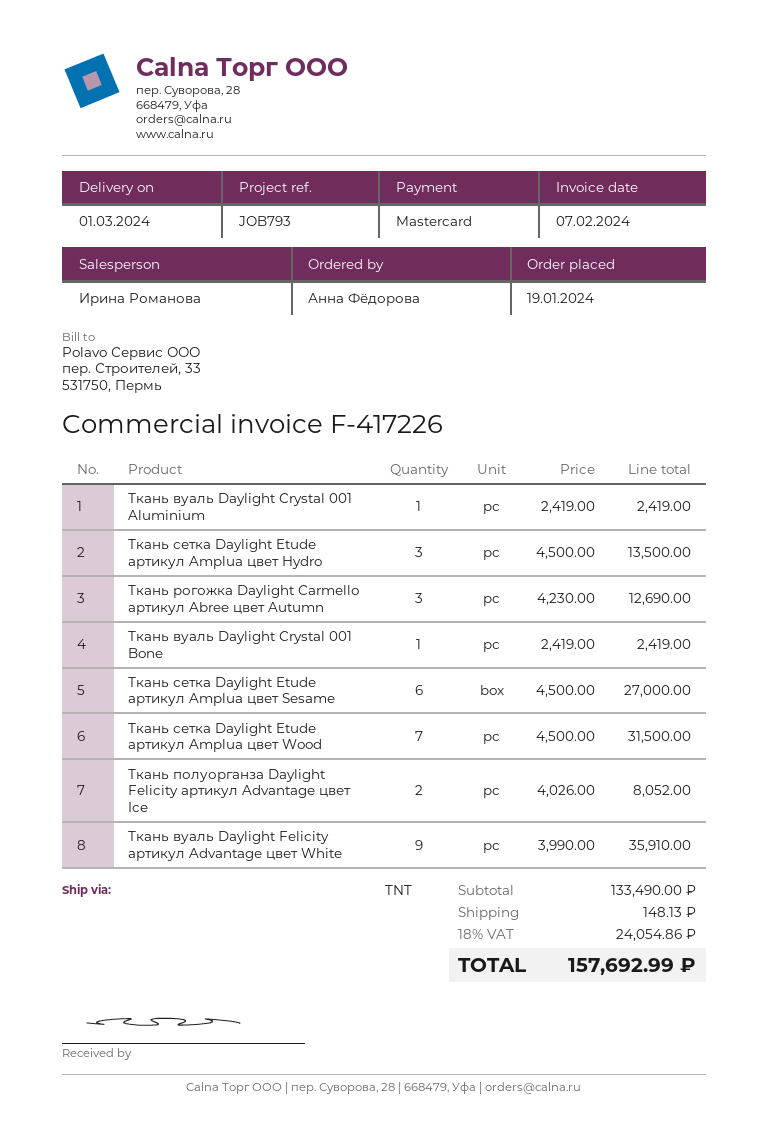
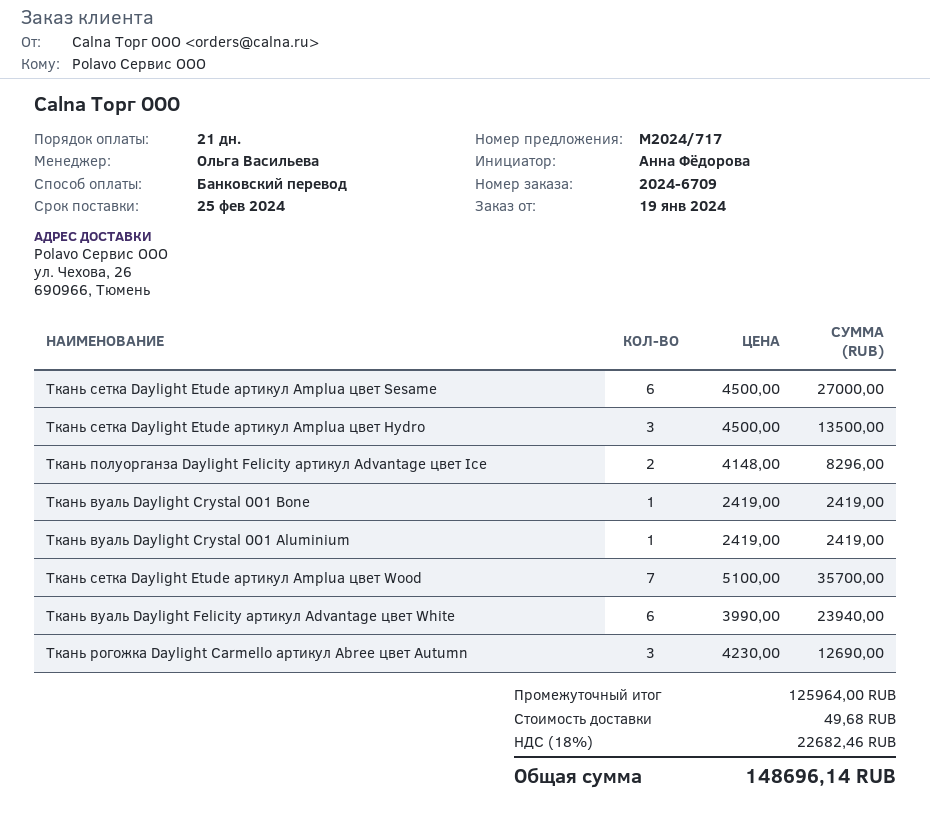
delivery date: 2024-03-01 -> 2024-02-25
sales rep: Ирина Романова -> Ольга Васильева
payment method: Mastercard -> bank transfer
Ткань сетка Daylight Etude артикул Amplua цвет Wood: 7 x 4500.00 = 31500.00 -> 7 x 5100.00 = 35700.00
Ткань полуорганза Daylight Felicity артикул Advantage цвет Ice: 2 x 4026.00 = 8052.00 -> 2 x 4148.00 = 8296.00
Ткань вуаль Daylight Felicity артикул Advantage цвет White: 9 x 3990.00 = 35910.00 -> 6 x 3990.00 = 23940.00
subtotal: 133490.00 -> 125964.00
shipping: 148.13 -> 49.68
tax: 18% = 24054.86 -> 18% = 22682.46
total: 157692.99 -> 148696.14

